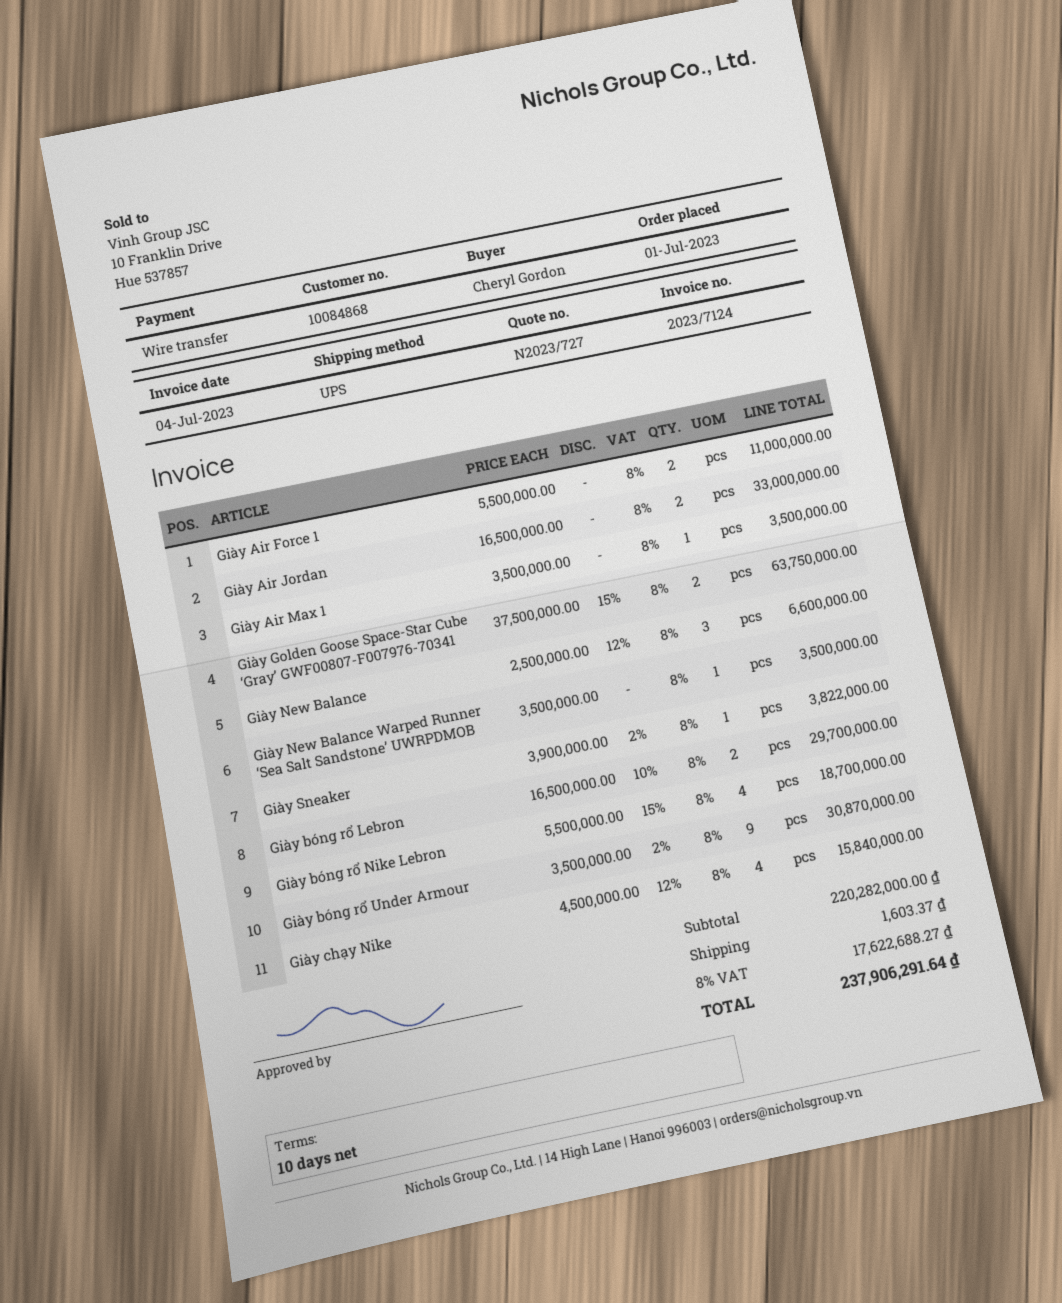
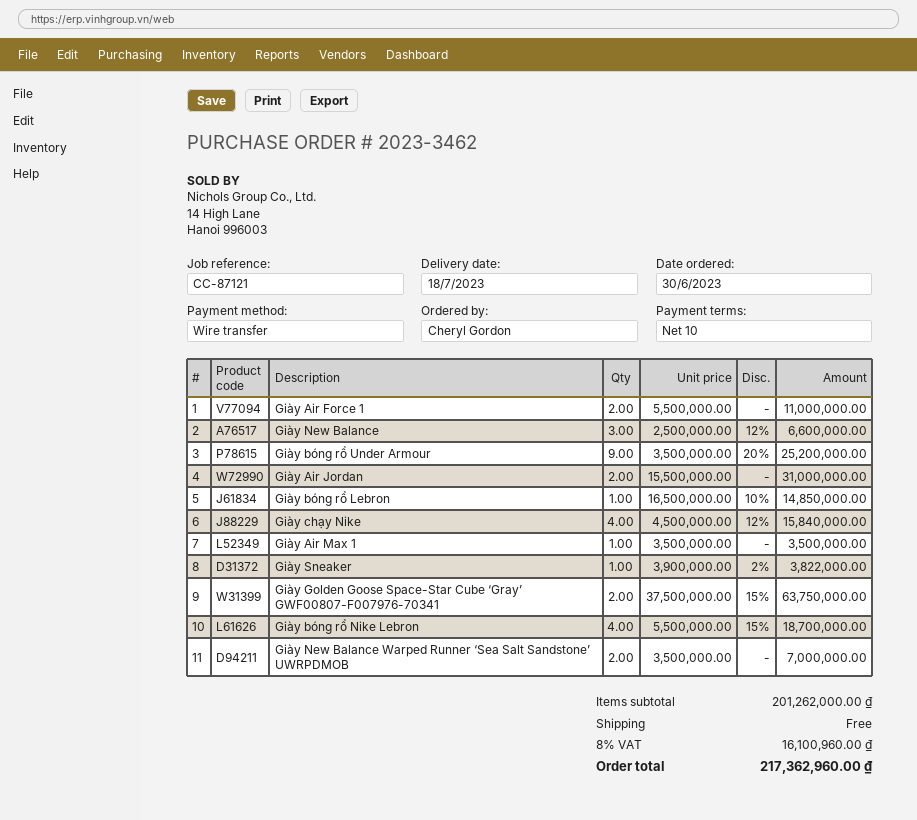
order date: 2023-07-01 -> 2023-06-30
Giày Air Jordan: 2 x 16500000.00 = 33000000.00 -> 2 x 15500000.00 = 31000000.00
Giày New Balance Warped Runner ‘Sea Salt Sandstone’ UWRPDMOB: 1 x 3500000.00 = 3500000.00 -> 2 x 3500000.00 = 7000000.00
Giày bóng rổ Lebron: 2 x 16500000.00 - 10% = 29700000.00 -> 1 x 16500000.00 - 10% = 14850000.00
Giày bóng rổ Under Armour: 9 x 3500000.00 - 2% = 30870000.00 -> 9 x 3500000.00 - 20% = 25200000.00
subtotal: 220282000.00 -> 201262000.00
shipping: 1603.37 -> 0.00
tax: 8% = 17622688.27 -> 8% = 16100960.00
total: 237906291.64 -> 217362960.00

